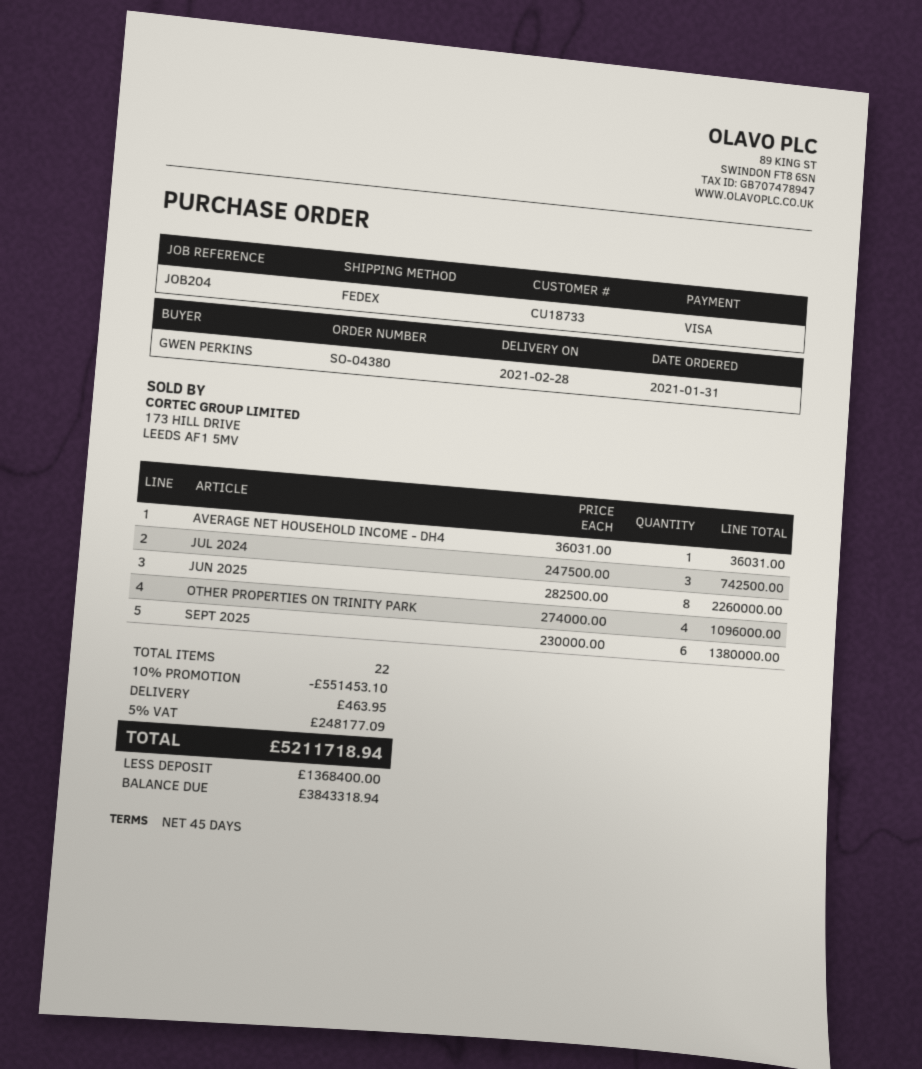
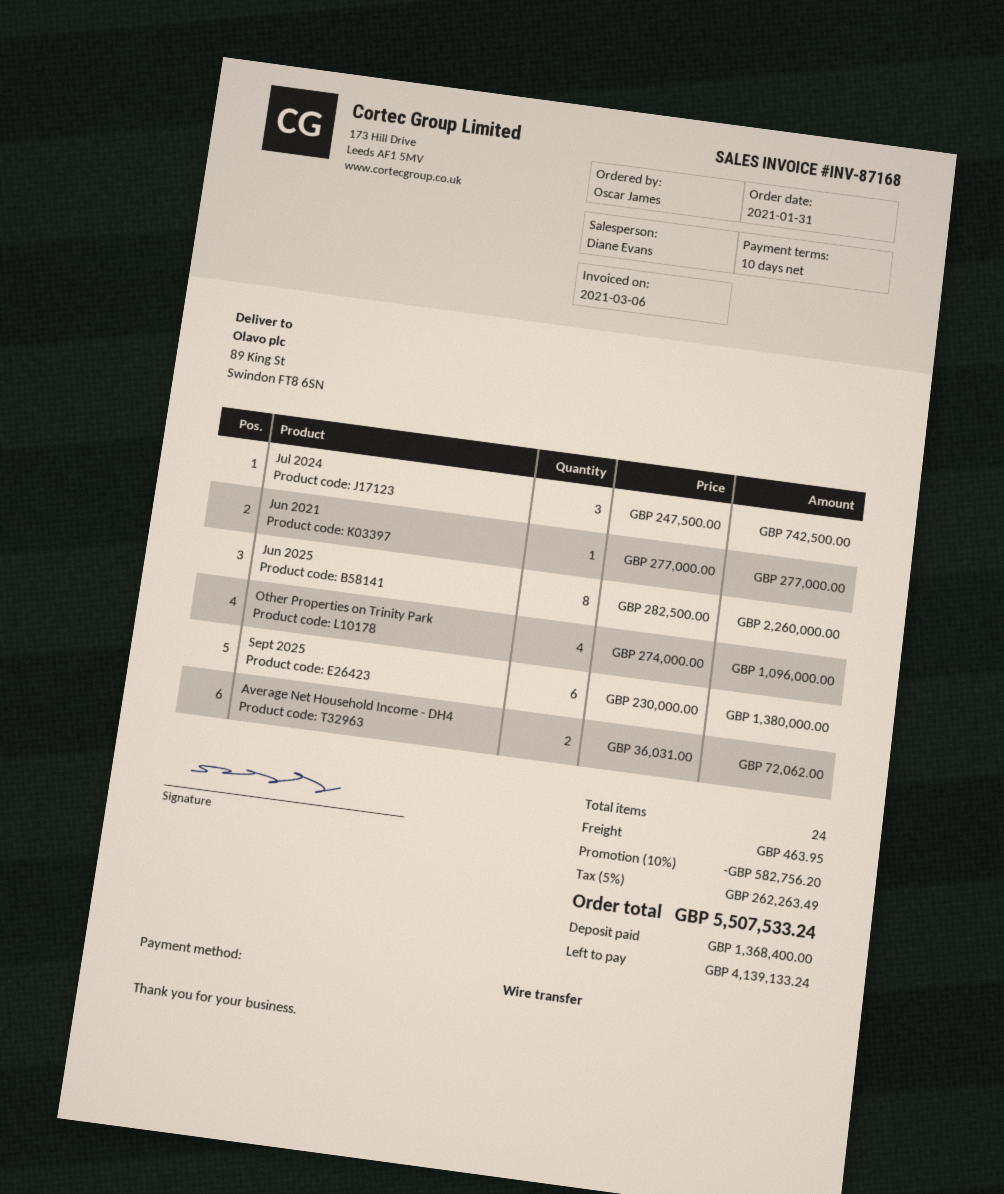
payment terms: 45 days -> 10 days
ordered by: GWEN PERKINS -> Oscar James
payment method: Visa -> bank transfer
AVERAGE NET HOUSEHOLD INCOME - DH4: 1 x 36031.00 = 36031.00 -> 2 x 36031.00 = 72062.00
Jun 2021: none -> 1 x 277000.00 = 277000.00
total quantity: 22 -> 24
discount: 10% = 551453.10 -> 10% = 582756.20
tax: 5% = 248177.09 -> 5% = 262263.49
total: 5211718.94 -> 5507533.24
balance: 3843318.94 -> 4139133.24

